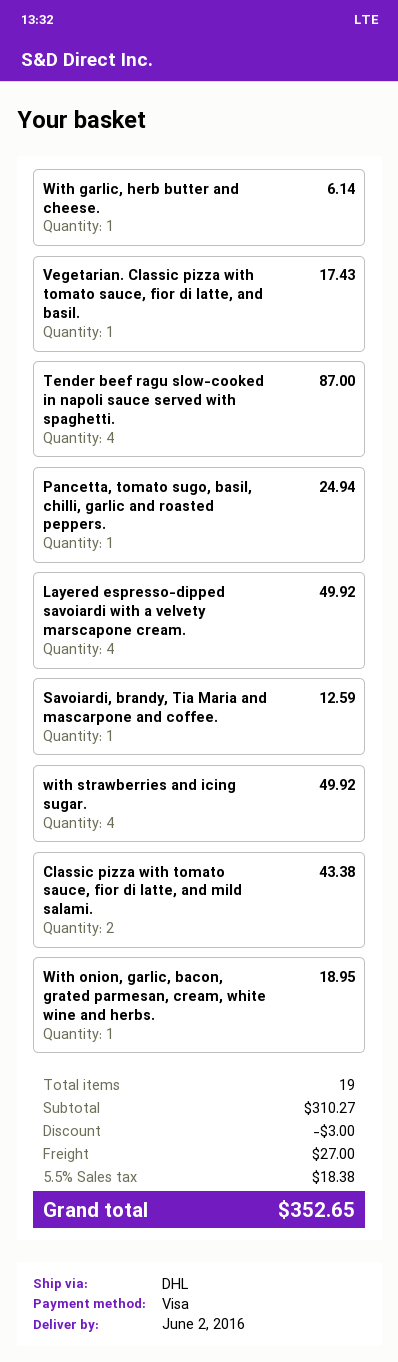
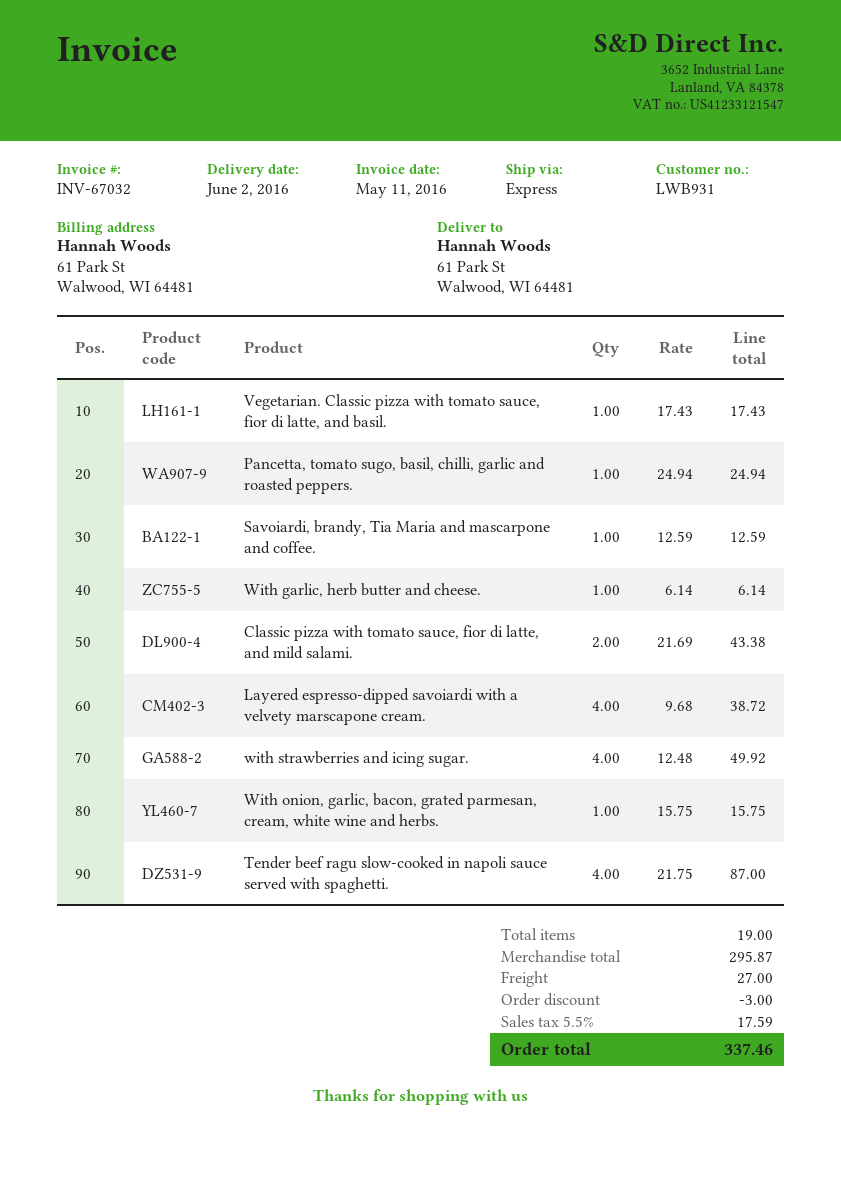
shipping method: DHL -> express
Layered espresso-dipped savoiardi with a velvety marscapone cream.: 4 for 49.92 -> 4 for 38.72
With onion, garlic, bacon, grated parmesan, cream, white wine and herbs.: 1 for 18.95 -> 1 for 15.75
subtotal: 310.27 -> 295.87
tax: 5.5% = 18.38 -> 5.5% = 17.59
total: 352.65 -> 337.46

